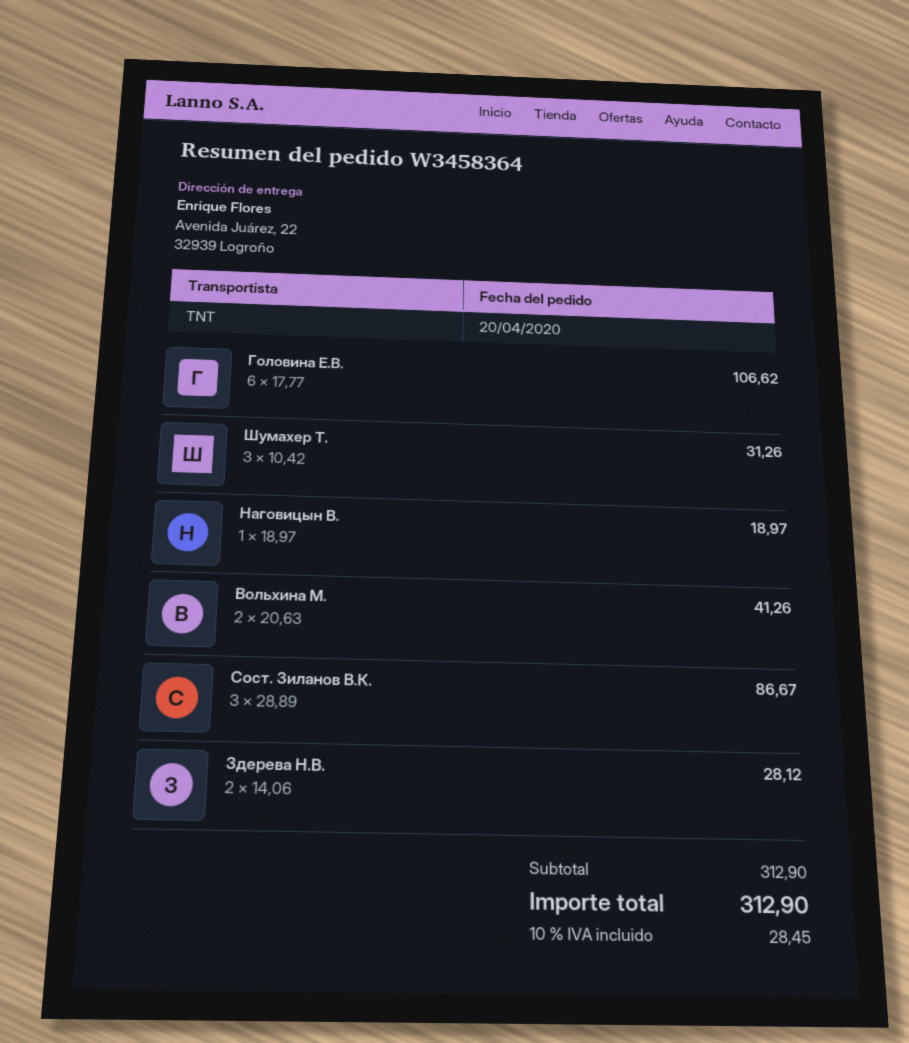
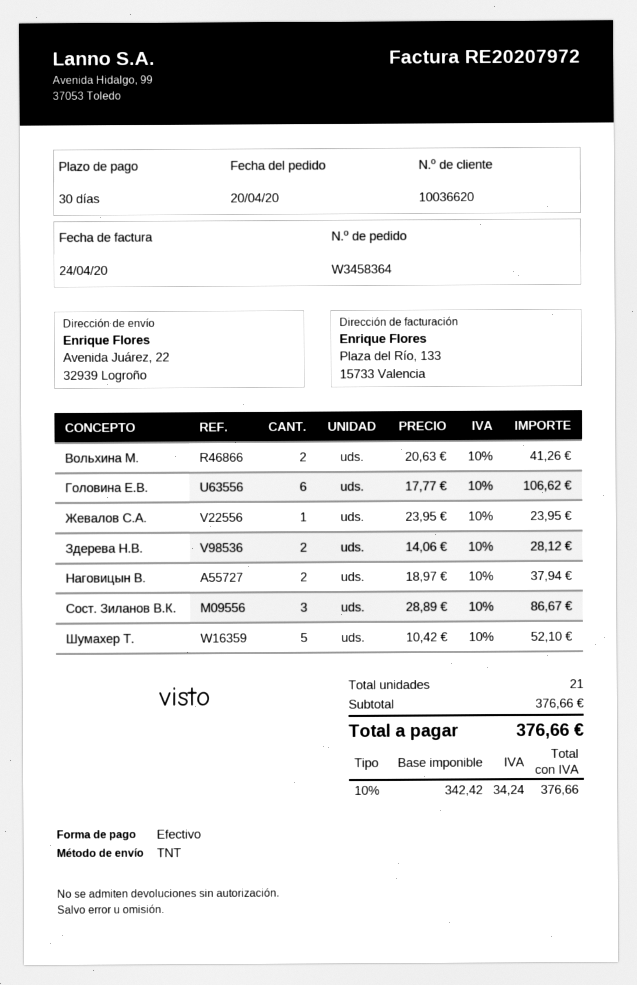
Шумахер Т.: 3 x 10.42 = 31.26 -> 5 x 10.42 = 52.10
Наговицын В.: 1 x 18.97 = 18.97 -> 2 x 18.97 = 37.94
Жевалов С.А.: none -> 1 x 23.95 = 23.95
subtotal: 312.90 -> 376.66
tax: 10% = 28.45 -> 10% = 34.24
total: 312.90 -> 376.66

